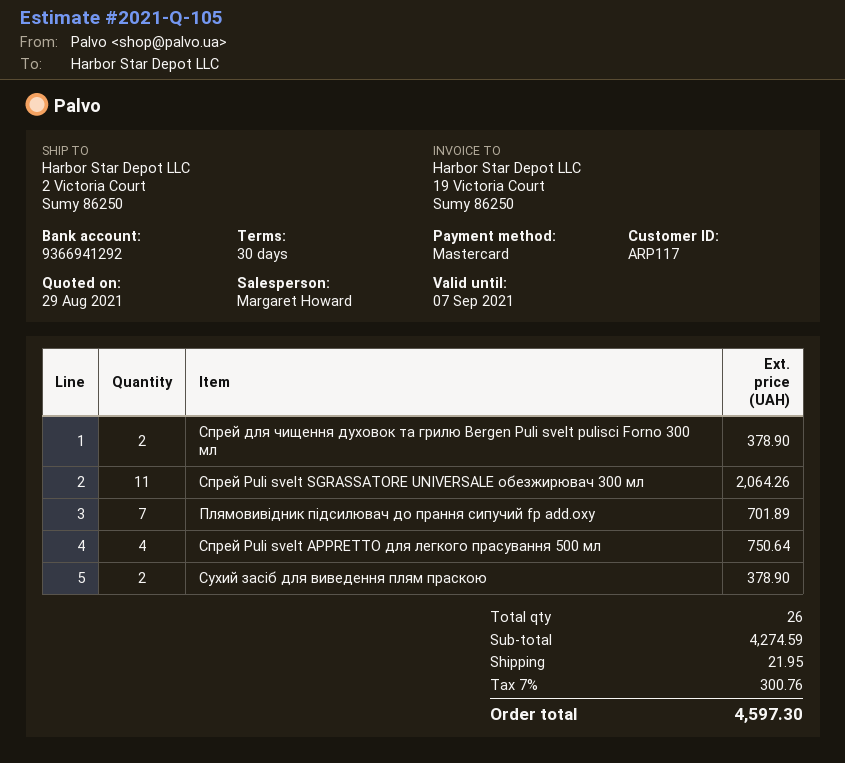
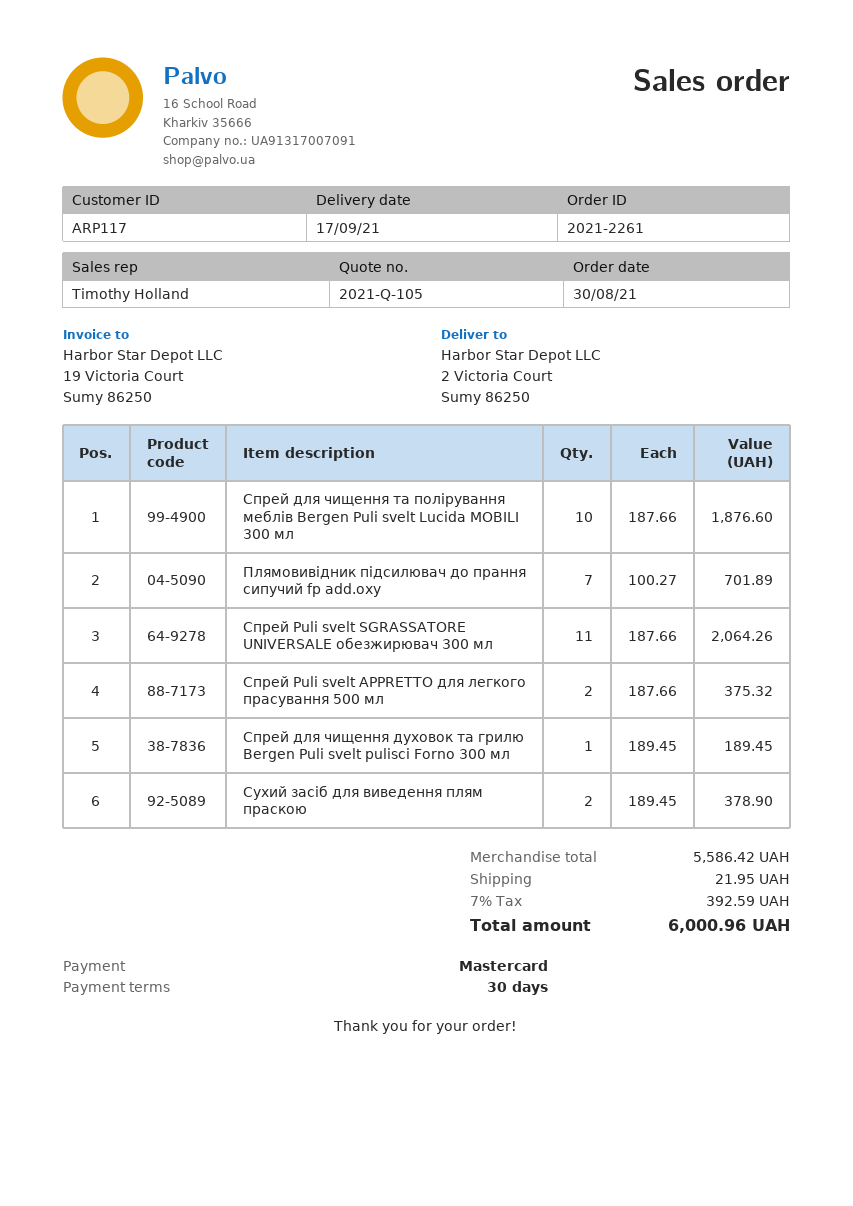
sales rep: Margaret Howard -> Timothy Holland
Спрей для чищення духовок та грилю Bergen Puli svelt pulisci Forno 300 мл: 2 for 378.90 -> 1 for 189.45
Спрей Puli svelt APPRETTO для легкого прасування 500 мл: 4 for 750.64 -> 2 for 375.32
Спрей для чищення та полірування меблів Bergen Puli svelt Lucida MOBILI 300 мл: none -> 10 for 1876.60
subtotal: 4274.59 -> 5586.42
tax: 7% = 300.76 -> 7% = 392.59
total: 4597.30 -> 6000.96

